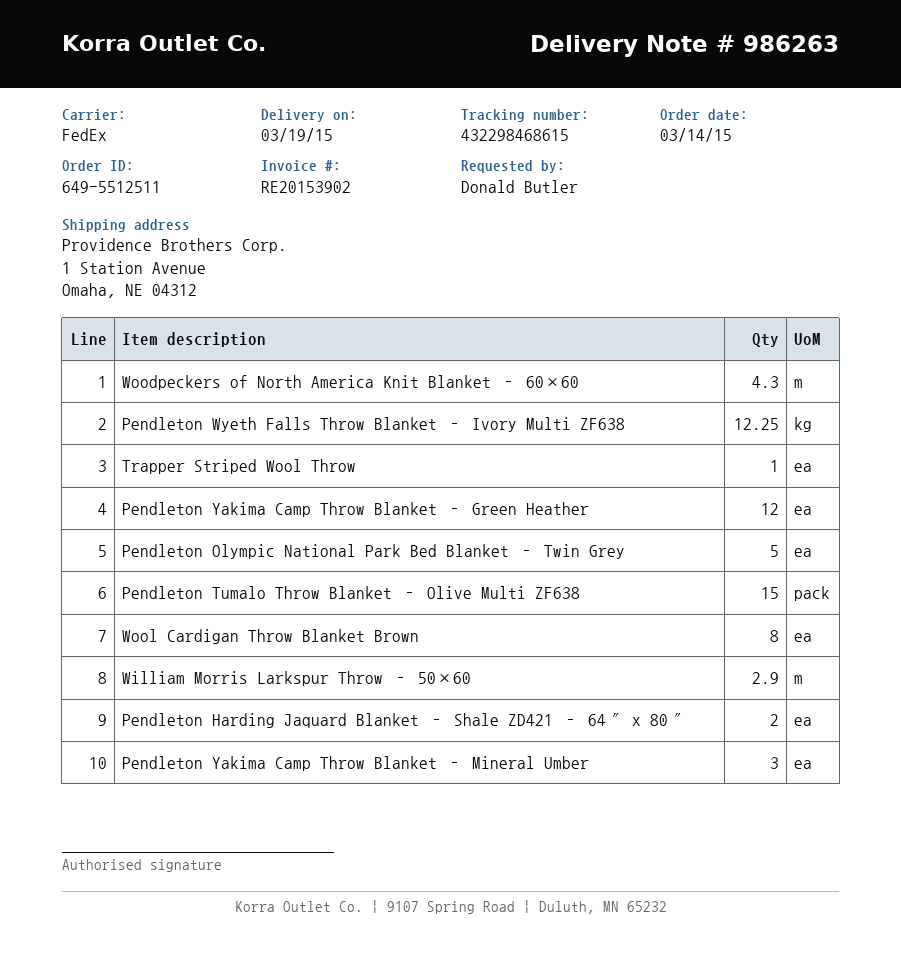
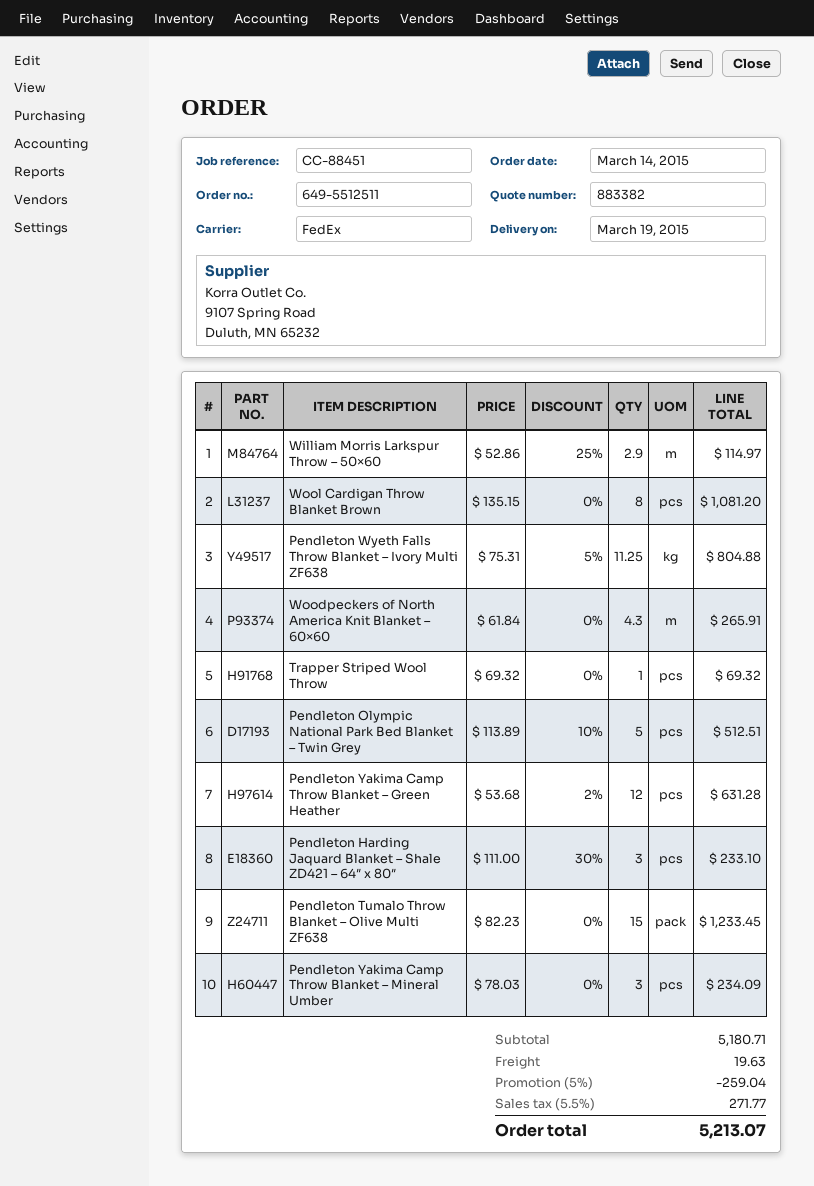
Pendleton Wyeth Falls Throw Blanket – Ivory Multi ZF638: 12.25 -> 11.25
Pendleton Harding Jaquard Blanket – Shale ZD421 – 64″ x 80″: 2 -> 3

